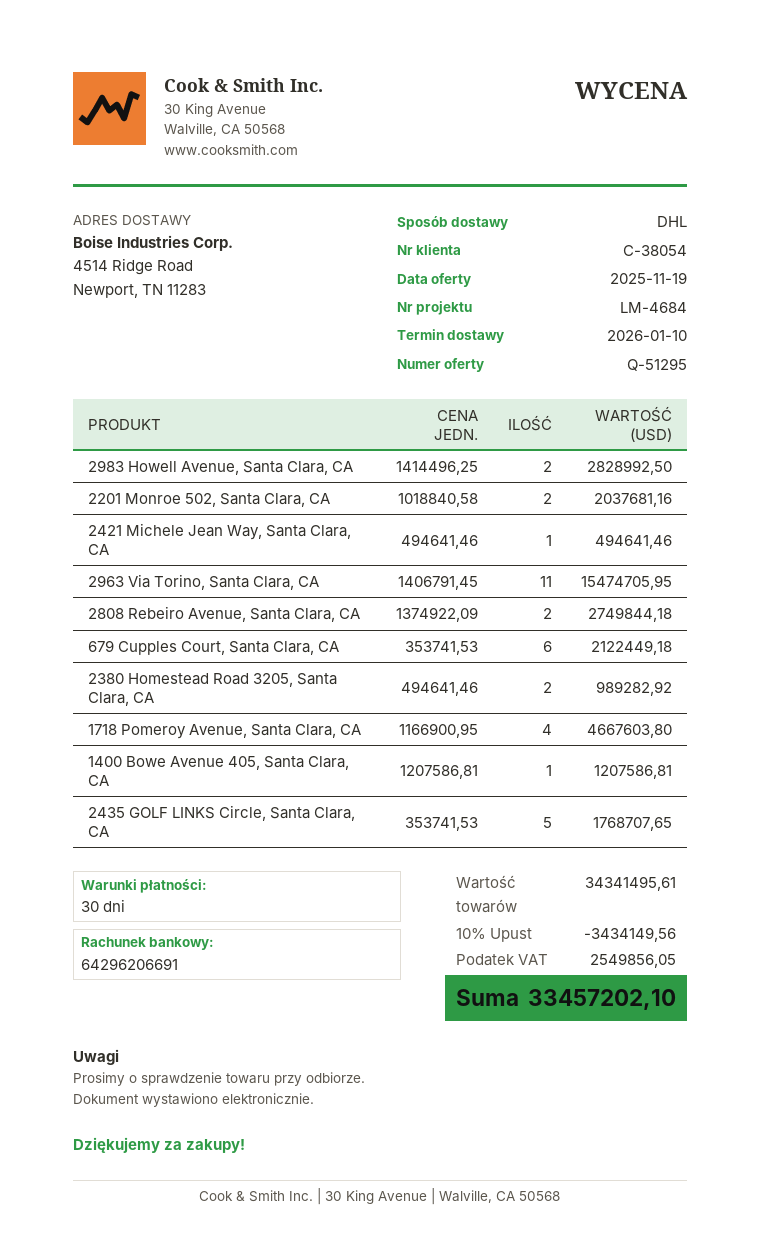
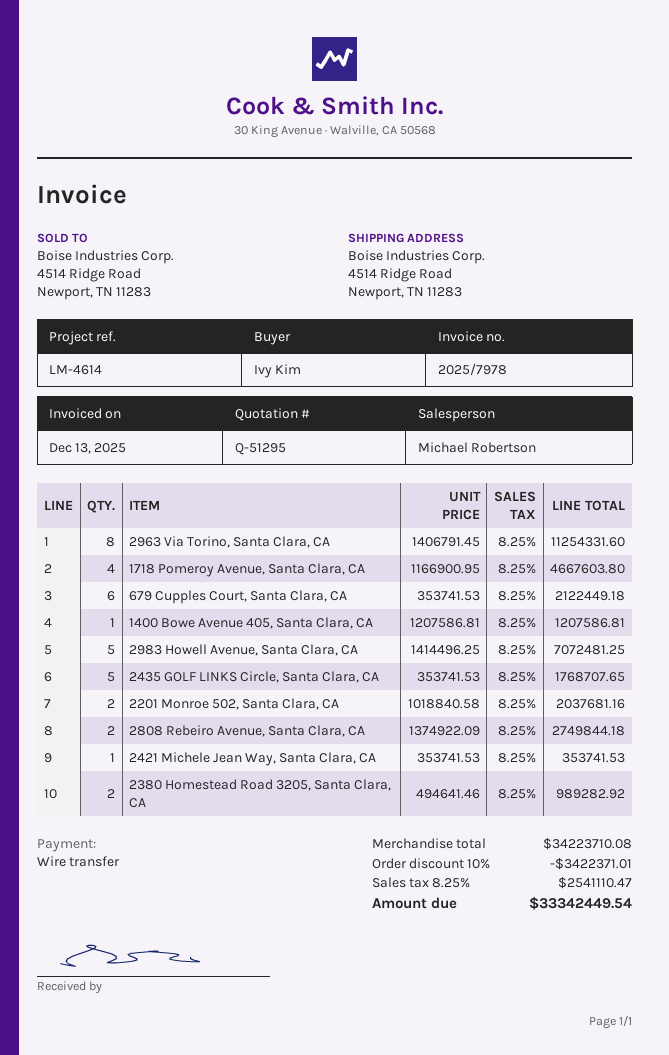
reference: LM-4684 -> LM-4614
2983 Howell Avenue, Santa Clara, CA: 2 x 1414496.25 = 2828992.50 -> 5 x 1414496.25 = 7072481.25
2421 Michele Jean Way, Santa Clara, CA: 1 x 494641.46 = 494641.46 -> 1 x 353741.53 = 353741.53
2963 Via Torino, Santa Clara, CA: 11 x 1406791.45 = 15474705.95 -> 8 x 1406791.45 = 11254331.60
subtotal: 34341495.61 -> 34223710.08
discount: 10% = 3434149.56 -> 10% = 3422371.01
tax: 2549856.05 -> 2541110.47
total: 33457202.10 -> 33342449.54

